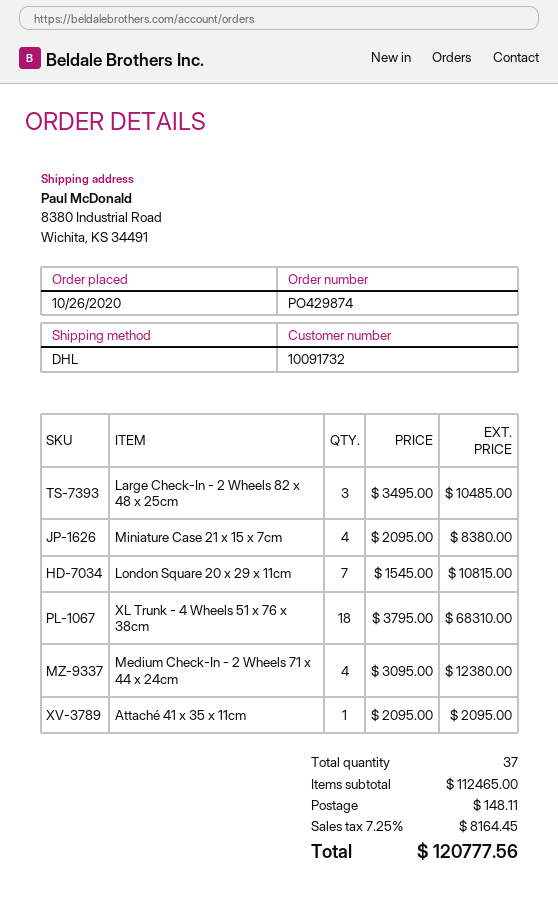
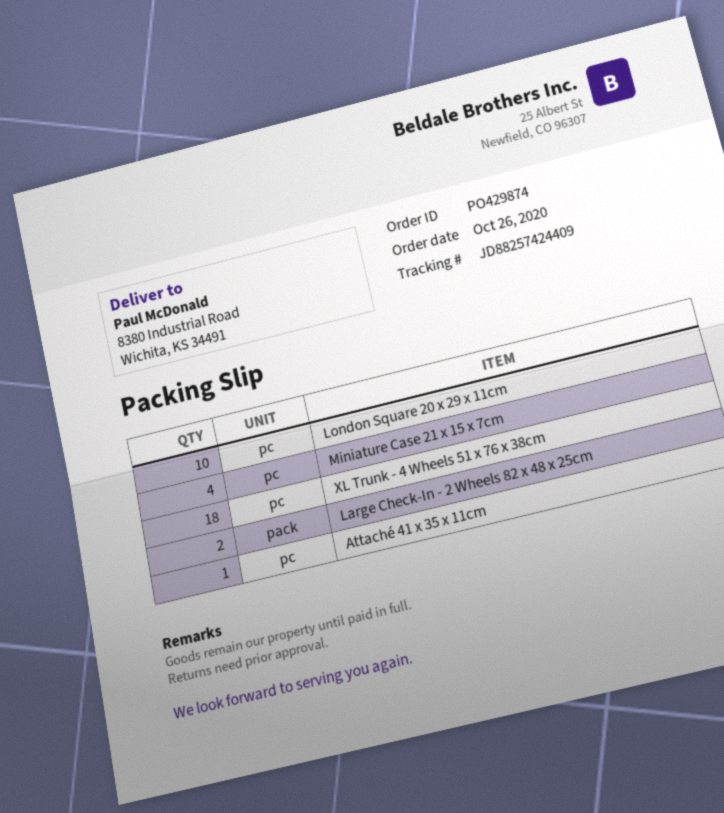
Large Check-In - 2 Wheels 82 x 48 x 25cm: 3 -> 2
London Square 20 x 29 x 11cm: 7 -> 10
Medium Check-In - 2 Wheels 71 x 44 x 24cm: 4 -> none

